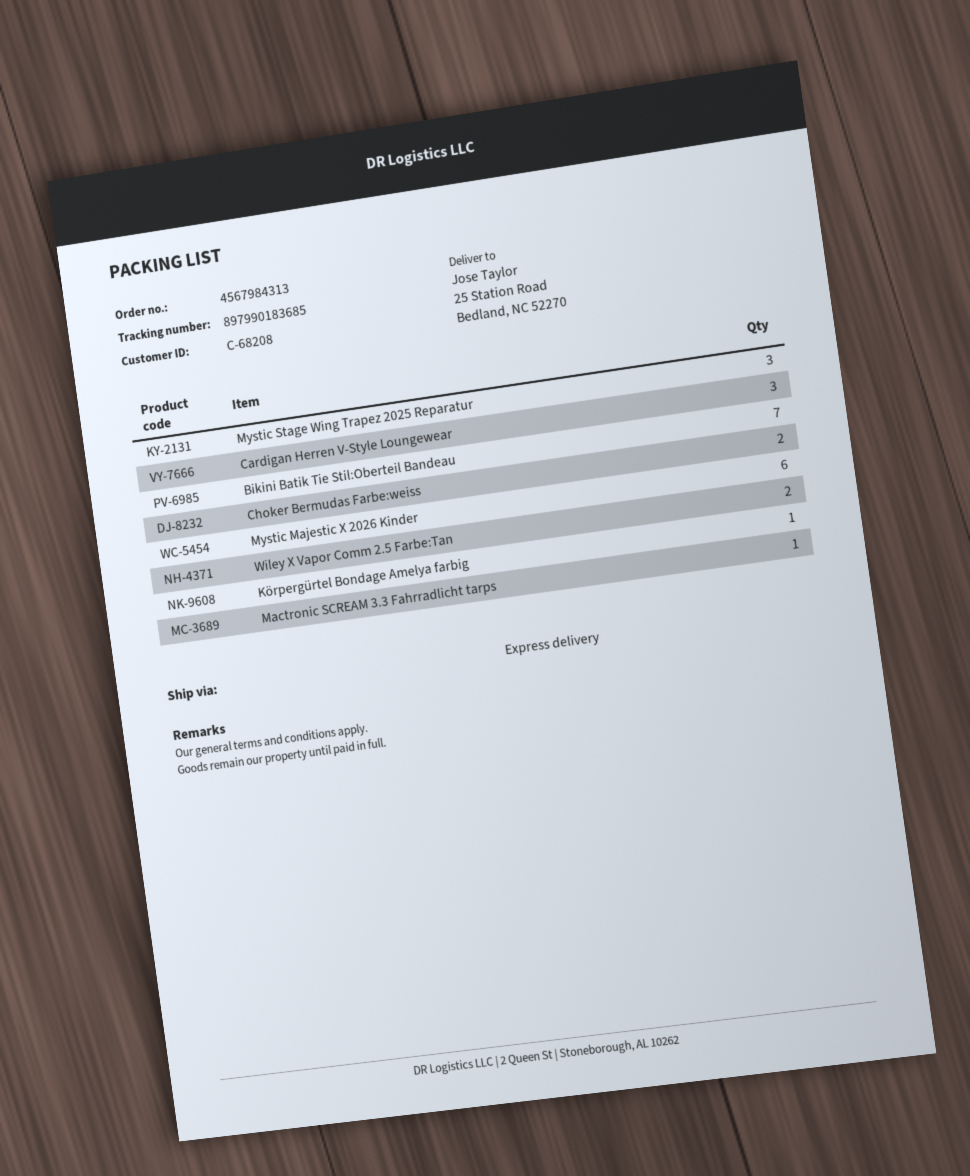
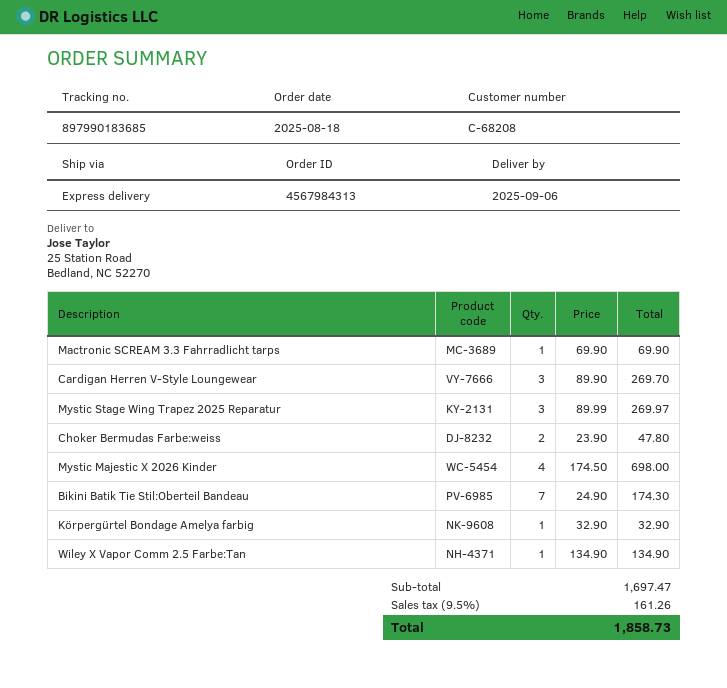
Mystic Majestic X 2026 Kinder: 6 -> 4
Wiley X Vapor Comm 2.5 Farbe:Tan: 2 -> 1

